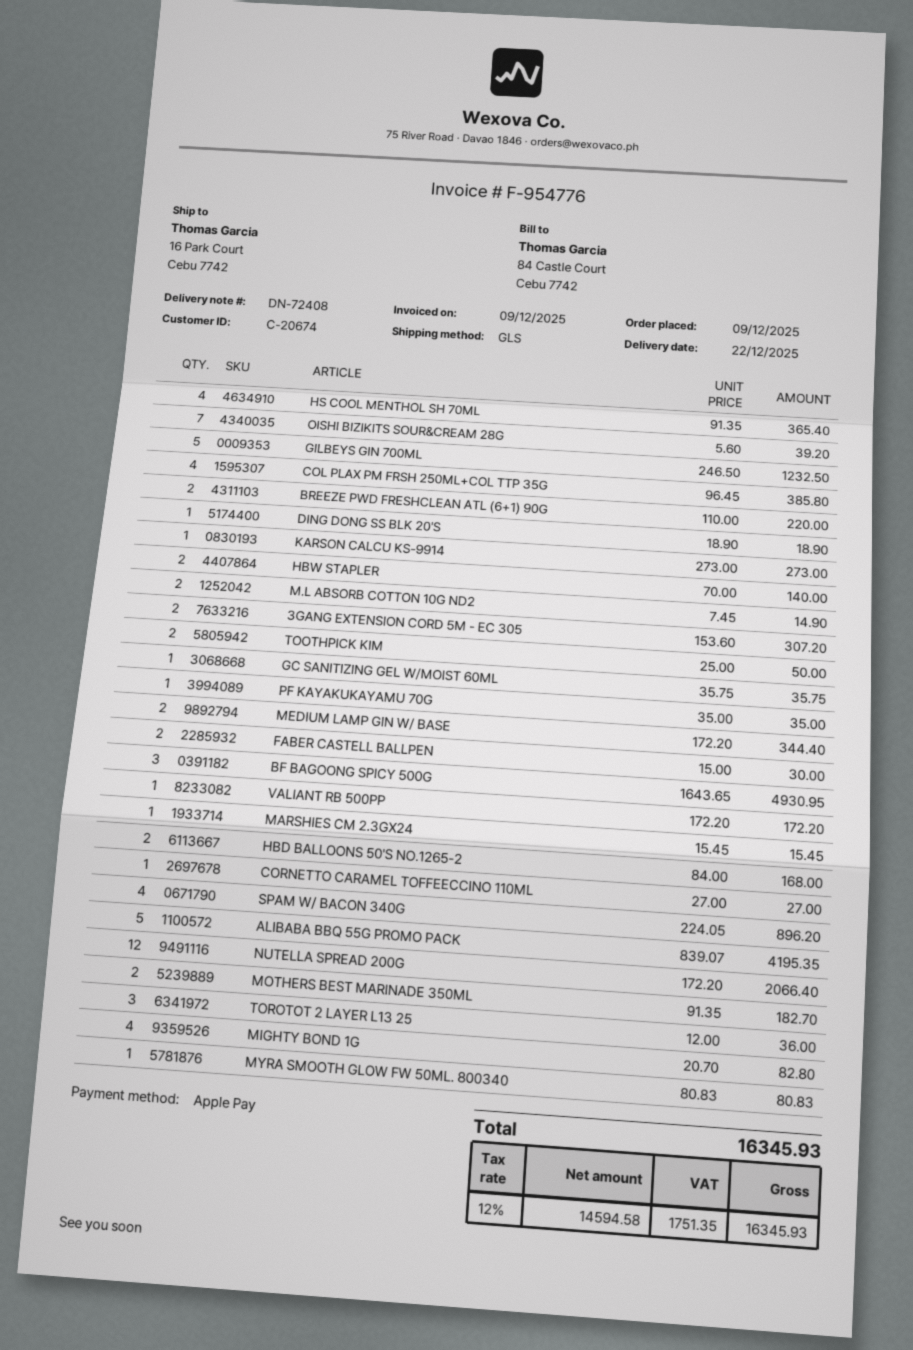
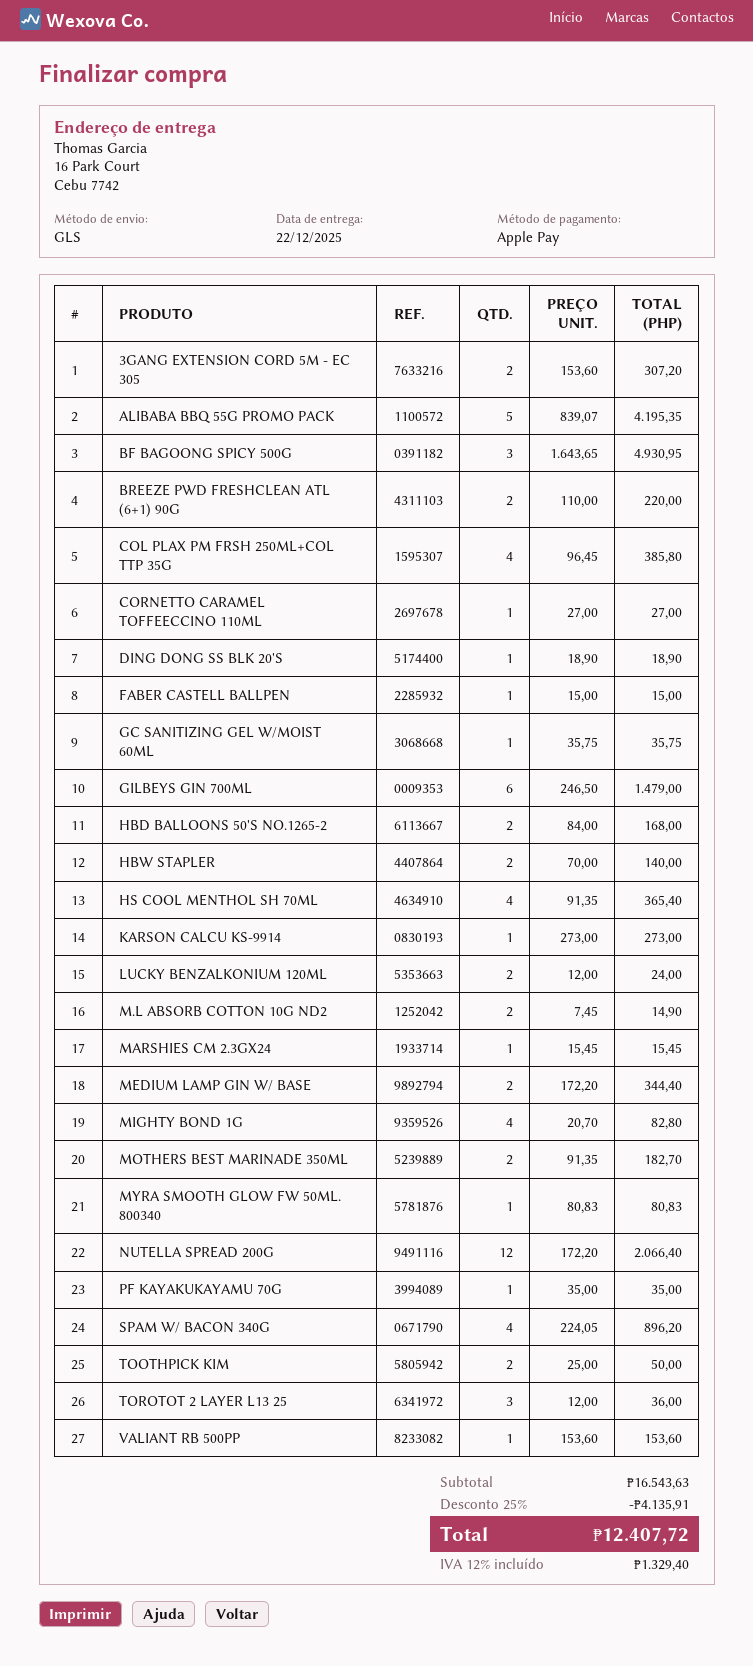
OISHI BIZIKITS SOUR&CREAM 28G: 7 x 5.60 = 39.20 -> none
GILBEYS GIN 700ML: 5 x 246.50 = 1232.50 -> 6 x 246.50 = 1479.00
FABER CASTELL BALLPEN: 2 x 15.00 = 30.00 -> 1 x 15.00 = 15.00
VALIANT RB 500PP: 1 x 172.20 = 172.20 -> 1 x 153.60 = 153.60
LUCKY BENZALKONIUM 120ML: none -> 2 x 12.00 = 24.00
discount: none -> 25% = 4135.91
tax: 12% = 1751.35 -> 12% = 1329.40
total: 16345.93 -> 12407.72

